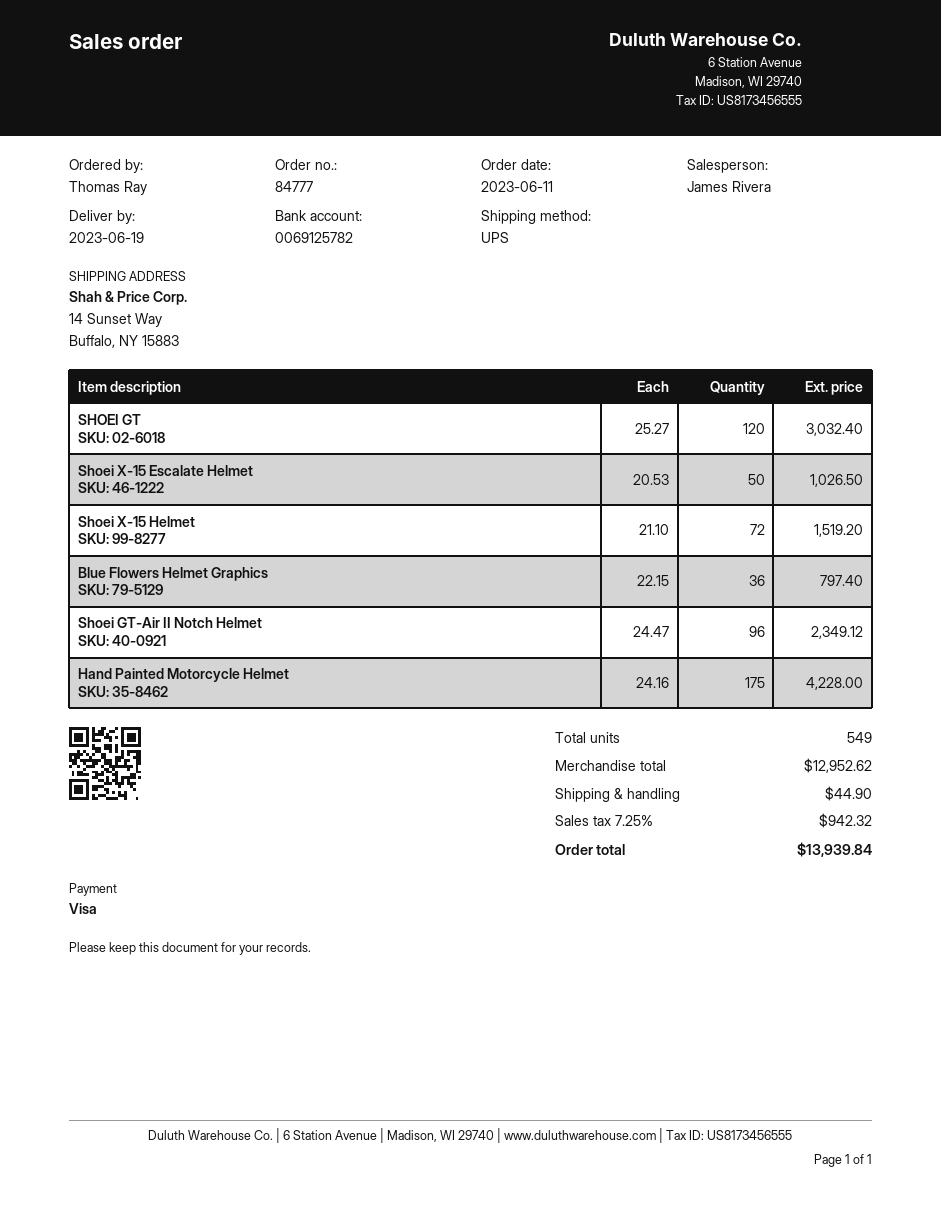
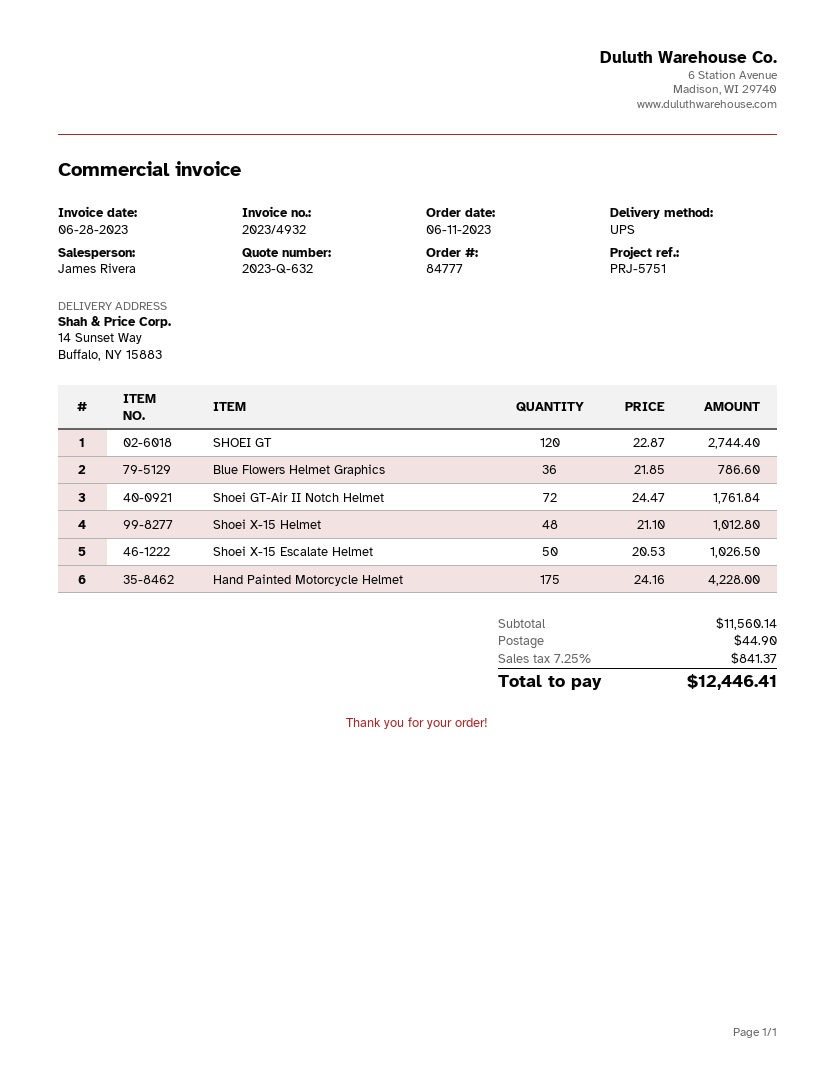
SHOEI GT: 120 x 25.27 = 3032.40 -> 120 x 22.87 = 2744.40
Shoei X-15 Helmet: 72 x 21.10 = 1519.20 -> 48 x 21.10 = 1012.80
Blue Flowers Helmet Graphics: 36 x 22.15 = 797.40 -> 36 x 21.85 = 786.60
Shoei GT-Air II Notch Helmet: 96 x 24.47 = 2349.12 -> 72 x 24.47 = 1761.84
subtotal: 12952.62 -> 11560.14
tax: 7.25% = 942.32 -> 7.25% = 841.37
total: 13939.84 -> 12446.41

